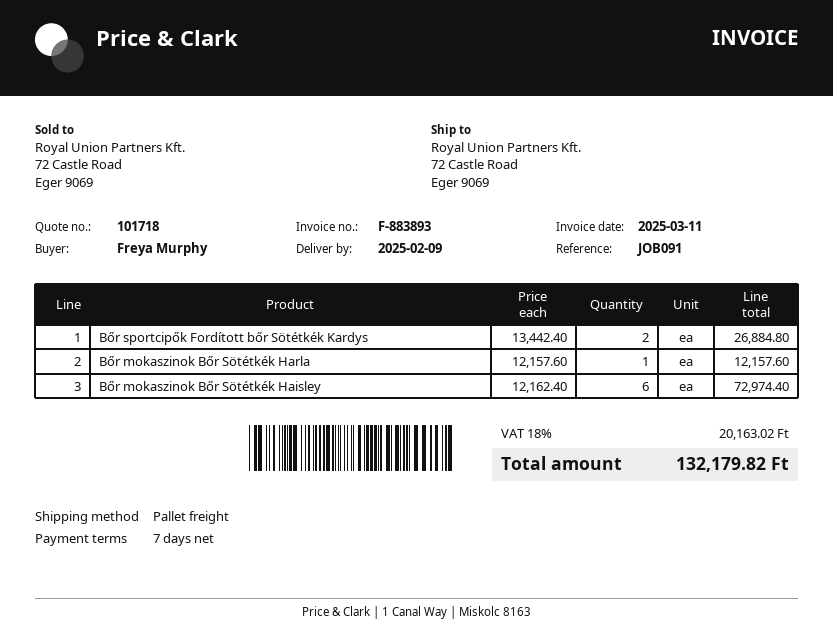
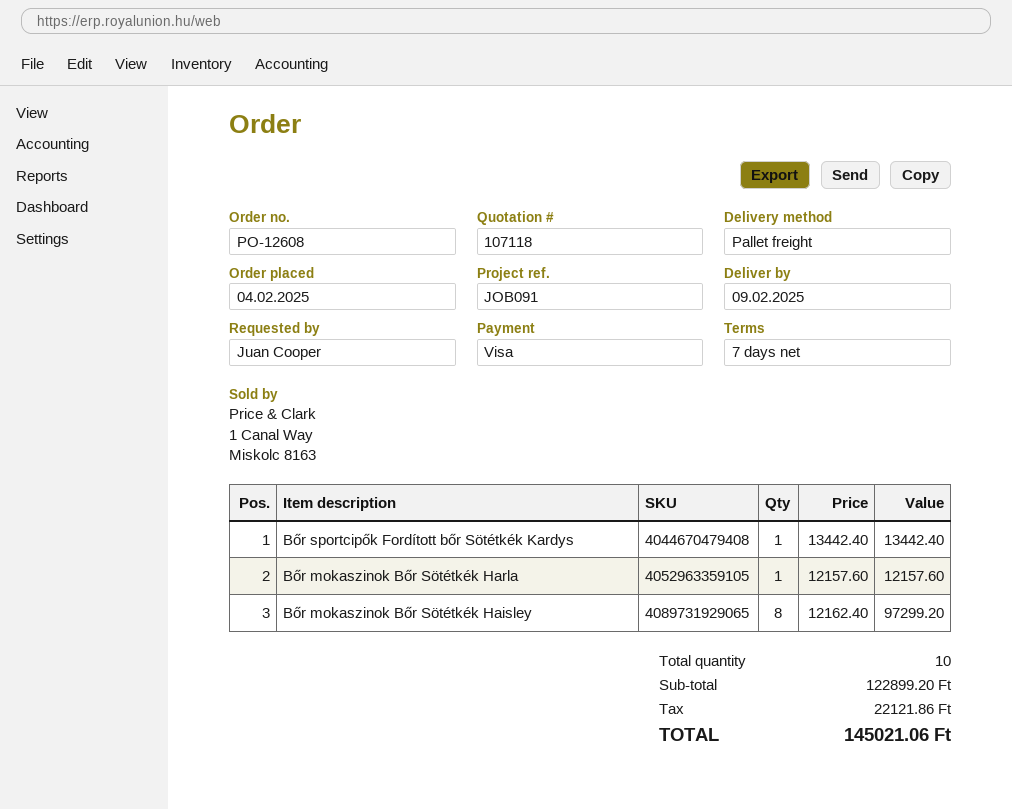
quote number: 101718 -> 107118
ordered by: Freya Murphy -> Juan Cooper
Bőr sportcipők Fordított bőr Sötétkék Kardys: 2 x 13442.40 = 26884.80 -> 1 x 13442.40 = 13442.40
Bőr mokaszinok Bőr Sötétkék Haisley: 6 x 12162.40 = 72974.40 -> 8 x 12162.40 = 97299.20
tax: 20163.02 -> 22121.86
total: 132179.82 -> 145021.06

